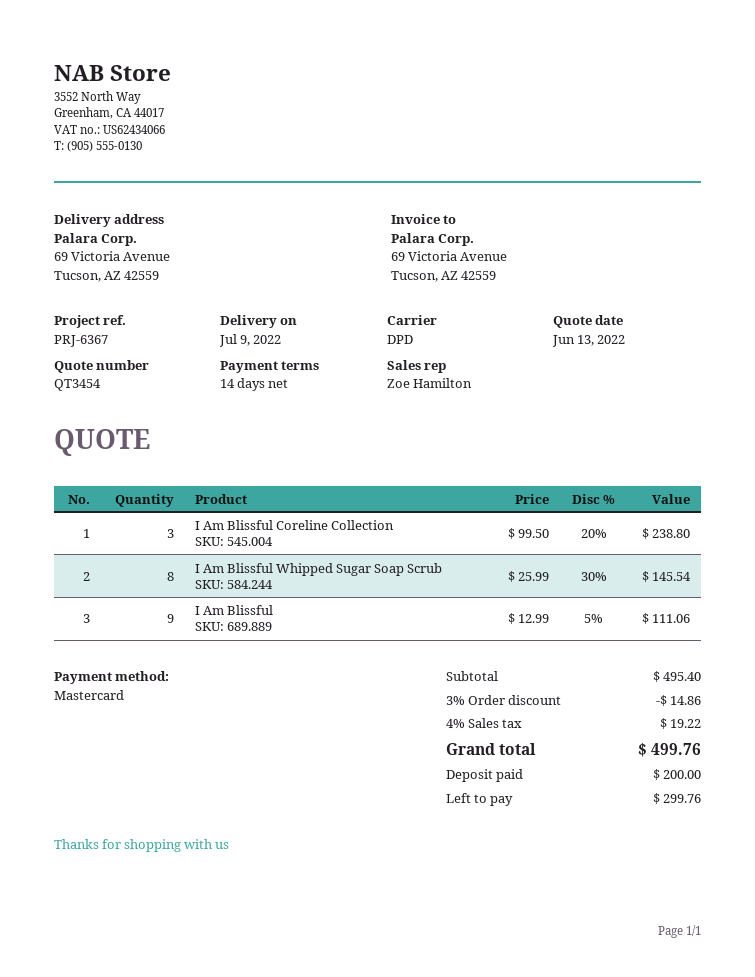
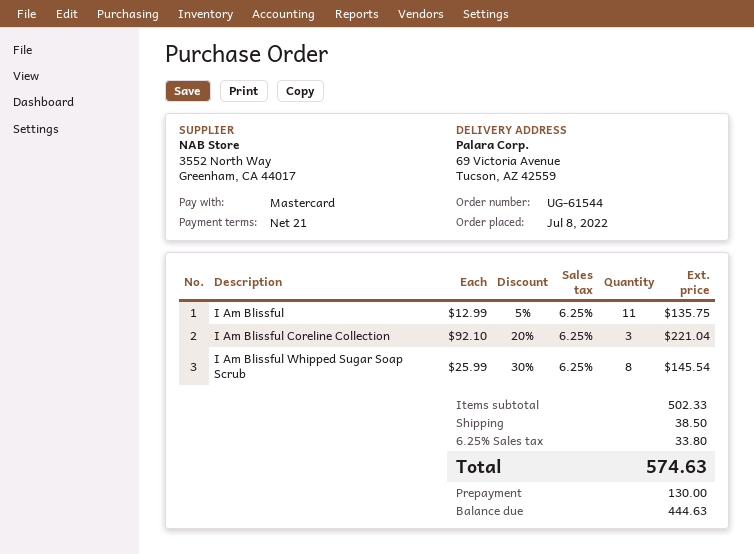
payment terms: 14 days -> 21 days
I Am Blissful Coreline Collection: 3 x 99.50 - 20% = 238.80 -> 3 x 92.10 - 20% = 221.04
I Am Blissful: 9 x 12.99 - 5% = 111.06 -> 11 x 12.99 - 5% = 135.75
subtotal: 495.40 -> 502.33
discount: 3% = 14.86 -> none
shipping: none -> 38.50
tax: 4% = 19.22 -> 6.25% = 33.80
total: 499.76 -> 574.63
deposit: 200.00 -> 130.00
balance: 299.76 -> 444.63

